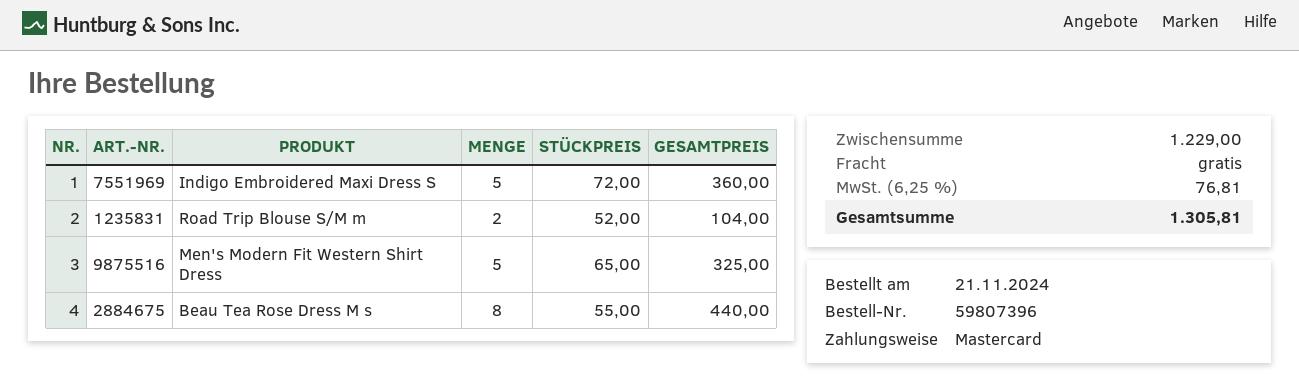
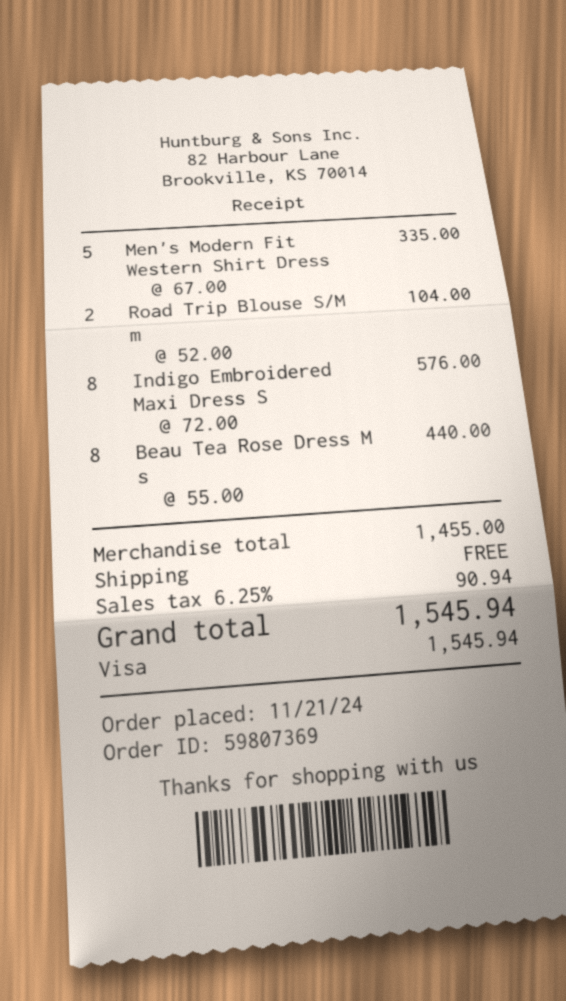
order number: 59807396 -> 59807369
payment method: Mastercard -> Visa
Indigo Embroidered Maxi Dress S: 5 x 72.00 = 360.00 -> 8 x 72.00 = 576.00
Men's Modern Fit Western Shirt Dress: 5 x 65.00 = 325.00 -> 5 x 67.00 = 335.00
subtotal: 1229.00 -> 1455.00
tax: 6.25% = 76.81 -> 6.25% = 90.94
total: 1305.81 -> 1545.94

